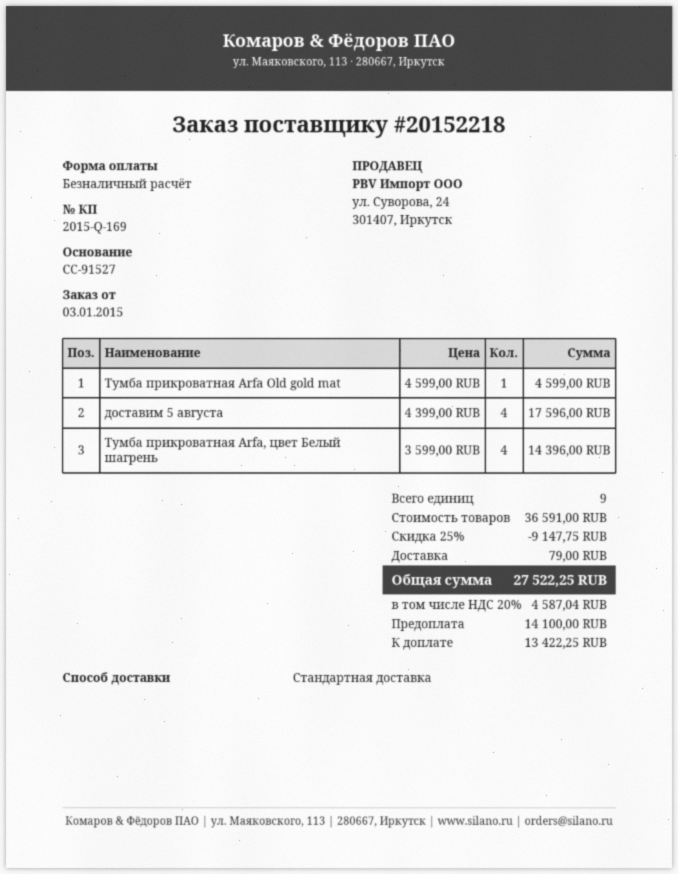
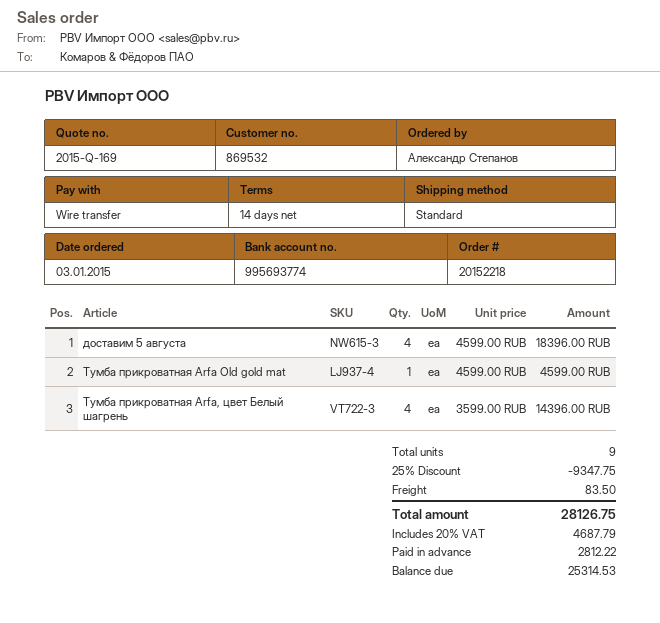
доставим 5 августа: 4 x 4399.00 = 17596.00 -> 4 x 4599.00 = 18396.00
discount: 25% = 9147.75 -> 25% = 9347.75
shipping: 79.00 -> 83.50
tax: 20% = 4587.04 -> 20% = 4687.79
total: 27522.25 -> 28126.75
deposit: 14100.00 -> 2812.22
balance: 13422.25 -> 25314.53

